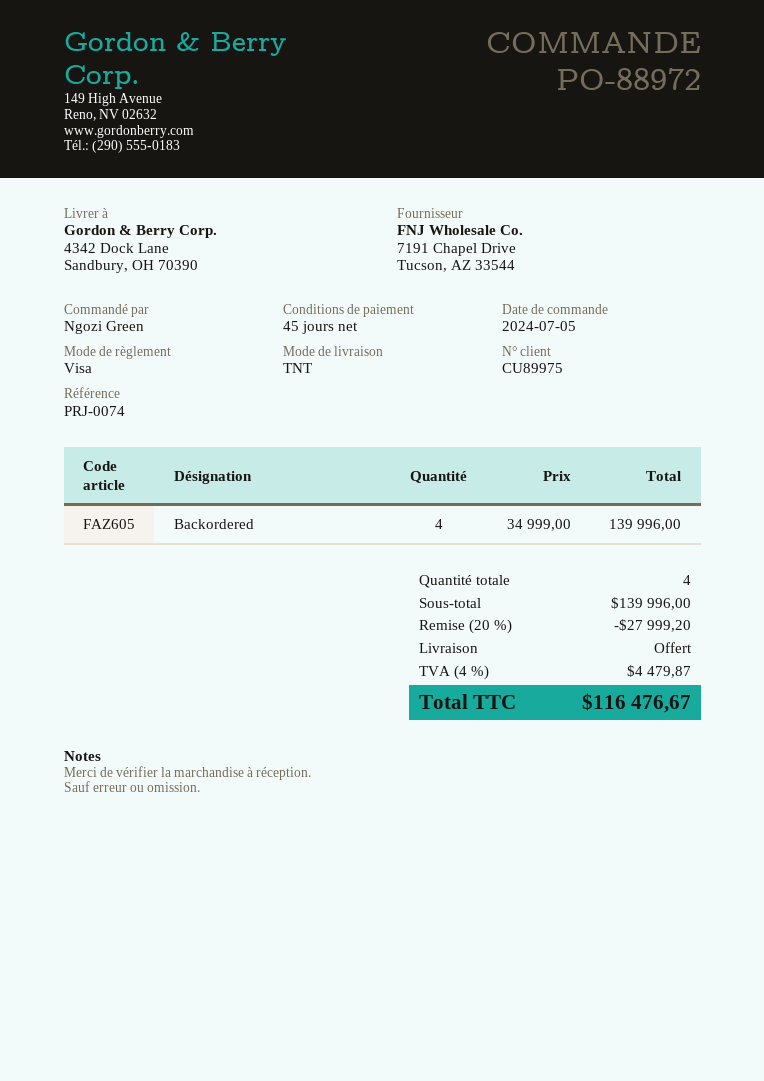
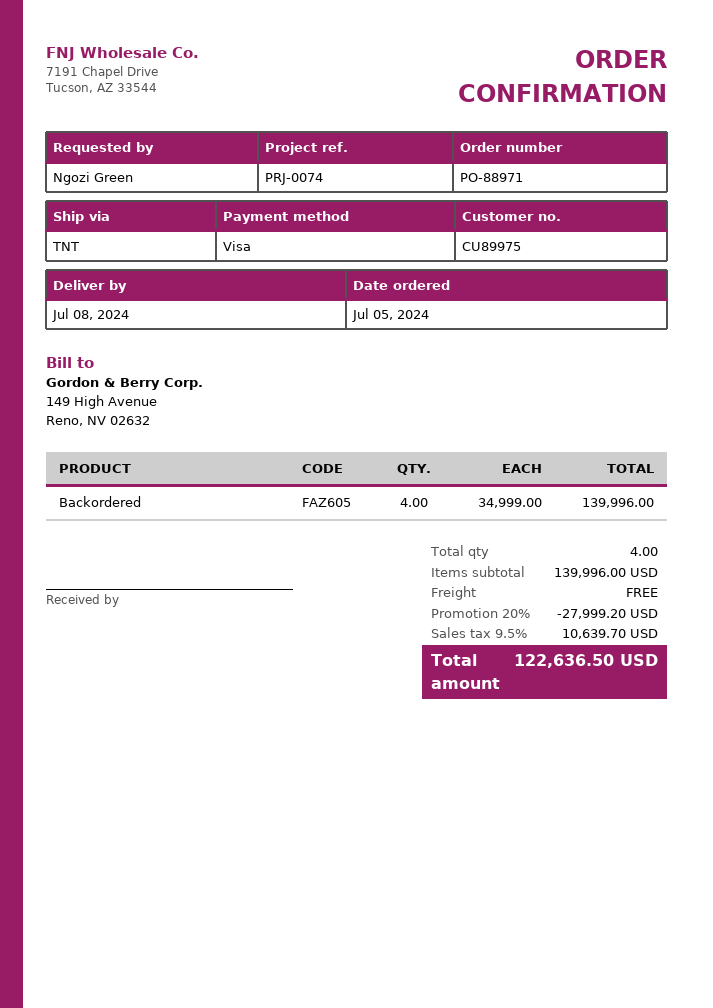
order number: PO-88972 -> PO-88971
tax: 4% = 4479.87 -> 9.5% = 10639.70
total: 116476.67 -> 122636.50

